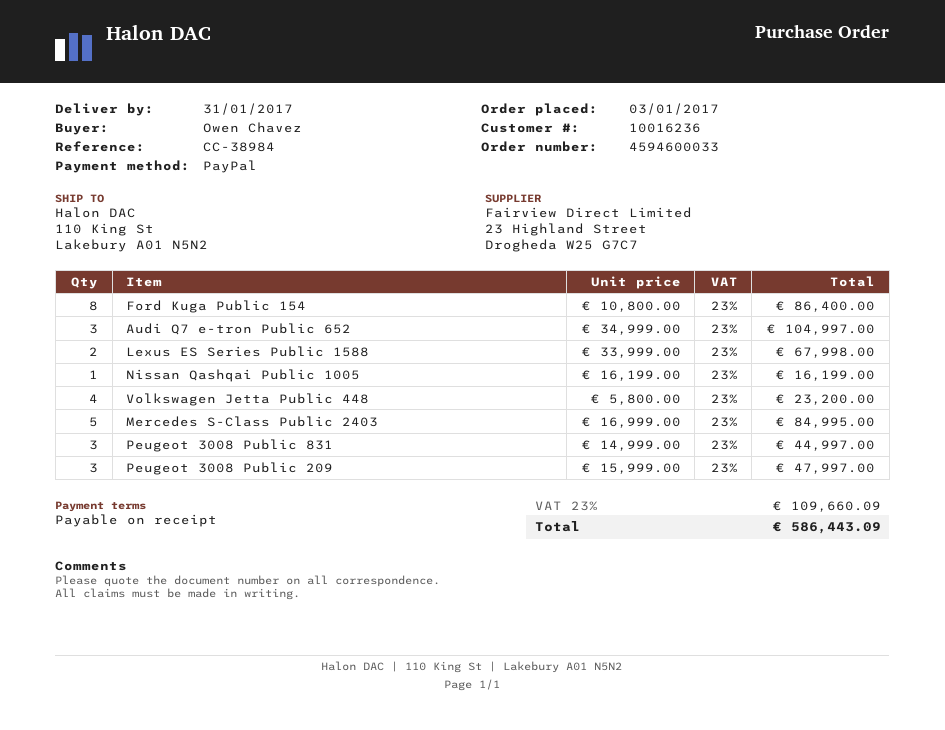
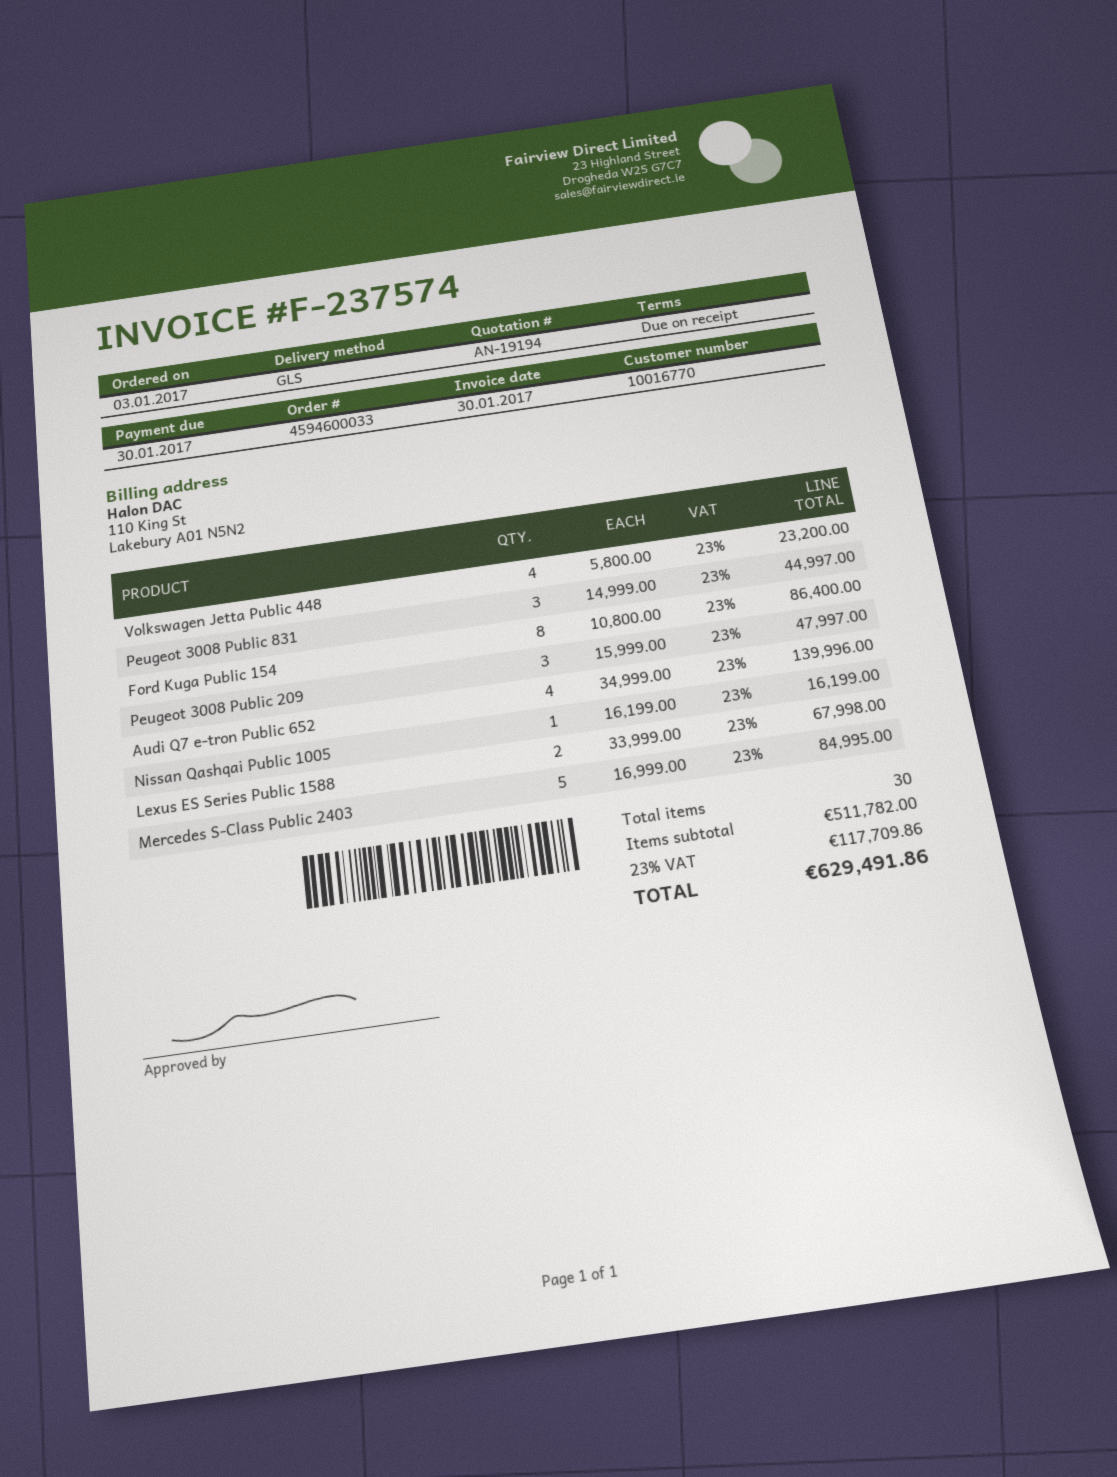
customer number: 10016236 -> 10016770
Audi Q7 e-tron Public 652: 3 x 34999.00 = 104997.00 -> 4 x 34999.00 = 139996.00
tax: 23% = 109660.09 -> 23% = 117709.86
total: 586443.09 -> 629491.86

